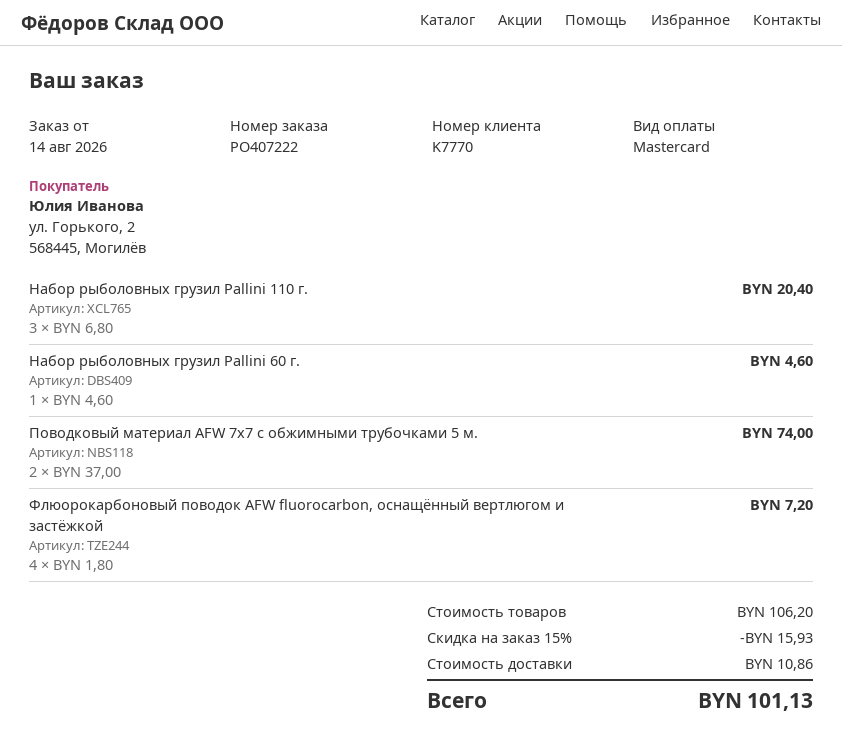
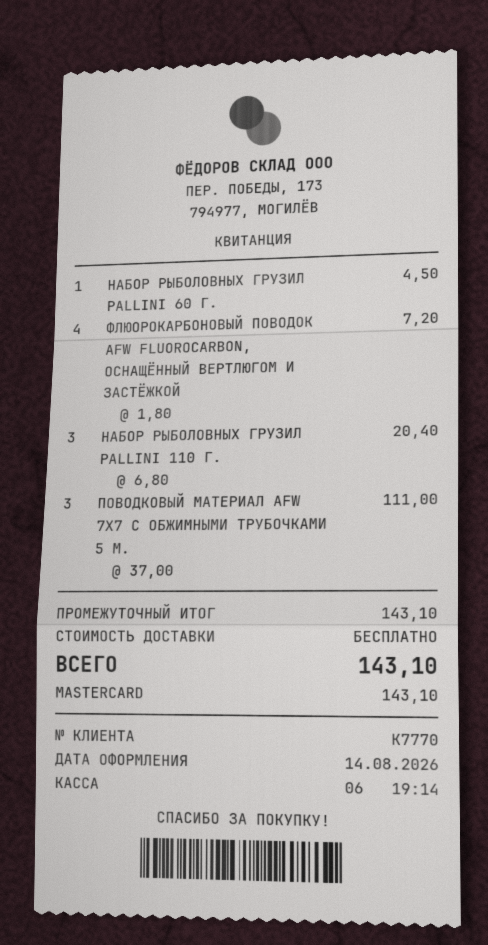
Набор рыболовных грузил Pallini 60 г.: 1 x 4.60 = 4.60 -> 1 x 4.50 = 4.50
Поводковый материал AFW 7x7 с обжимными трубочками 5 м.: 2 x 37.00 = 74.00 -> 3 x 37.00 = 111.00
subtotal: 106.20 -> 143.10
discount: 15% = 15.93 -> none
shipping: 10.86 -> 0.00
total: 101.13 -> 143.10

